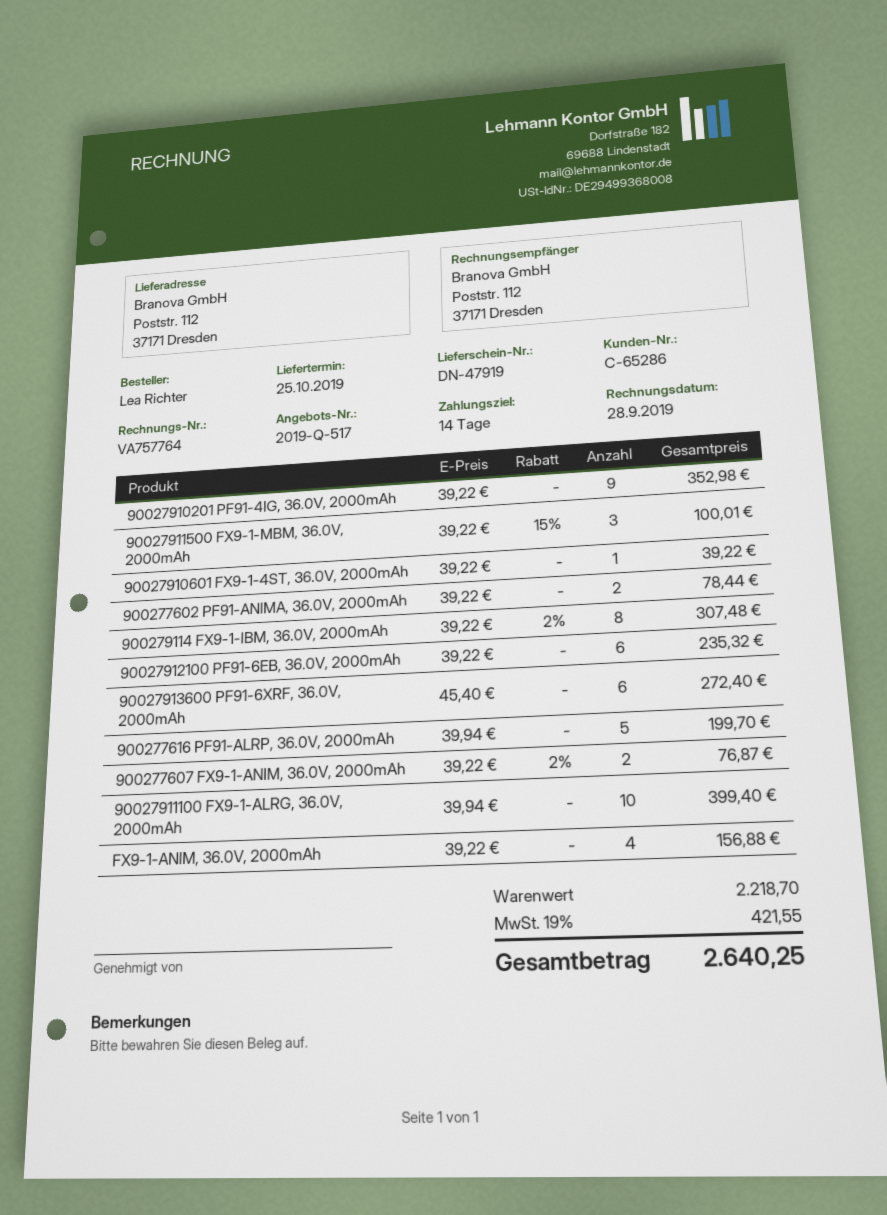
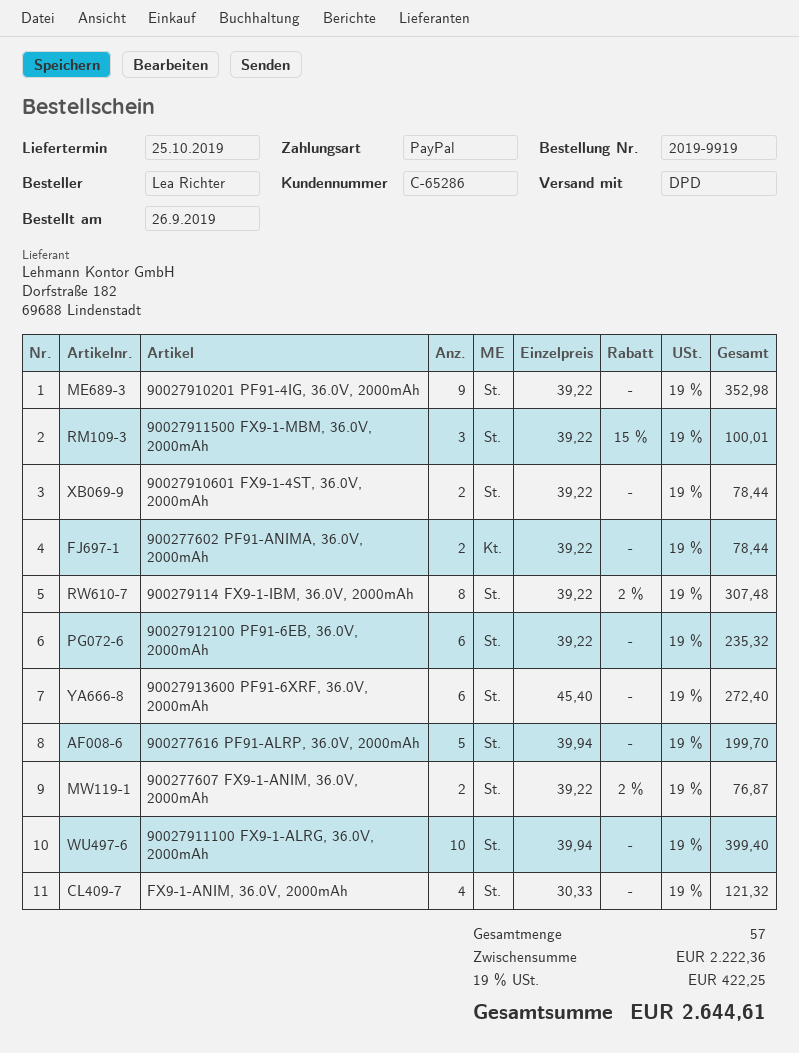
90027910601 FX9-1-4ST, 36.0V, 2000mAh: 1 x 39.22 = 39.22 -> 2 x 39.22 = 78.44
FX9-1-ANIM, 36.0V, 2000mAh: 4 x 39.22 = 156.88 -> 4 x 30.33 = 121.32
subtotal: 2218.70 -> 2222.36
tax: 19% = 421.55 -> 19% = 422.25
total: 2640.25 -> 2644.61

